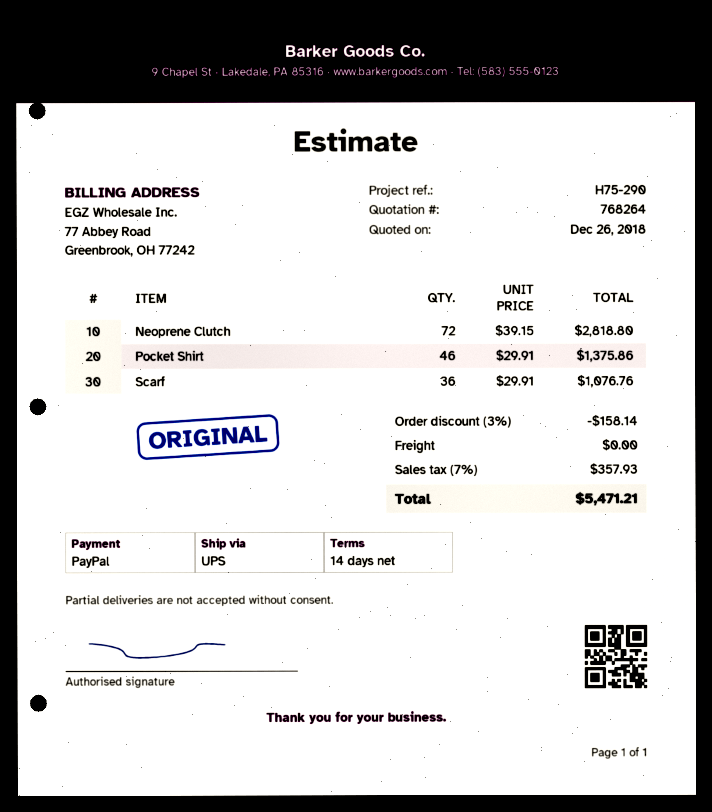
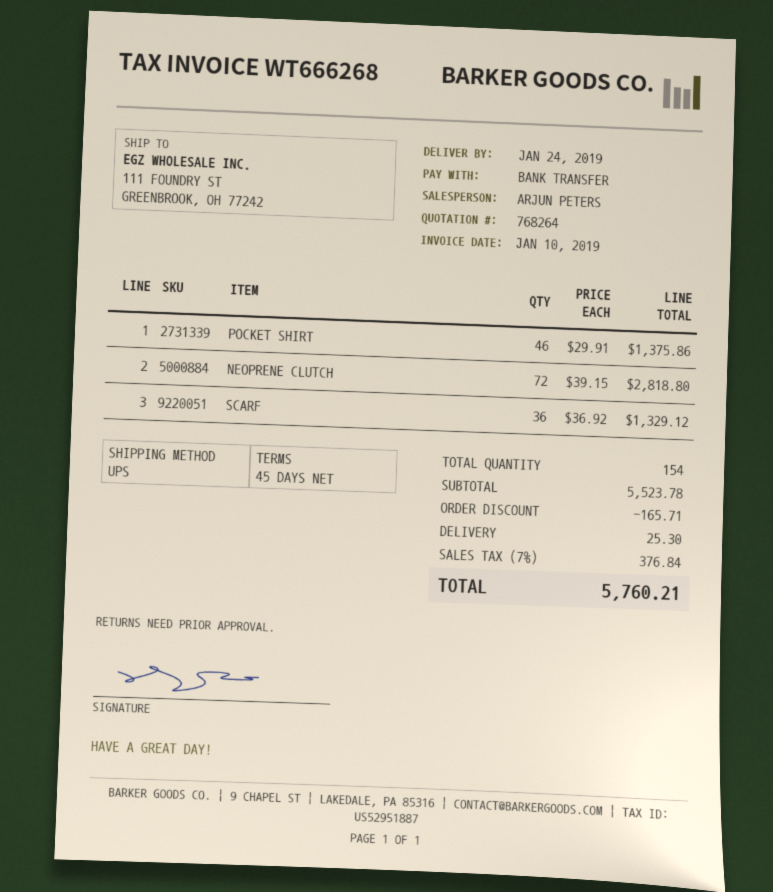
payment terms: 14 days -> 45 days
payment method: PayPal -> bank transfer
Scarf: 36 x 29.91 = 1076.76 -> 36 x 36.92 = 1329.12
discount: 158.14 -> 165.71
shipping: 0.00 -> 25.30
tax: 7% = 357.93 -> 7% = 376.84
total: 5471.21 -> 5760.21

